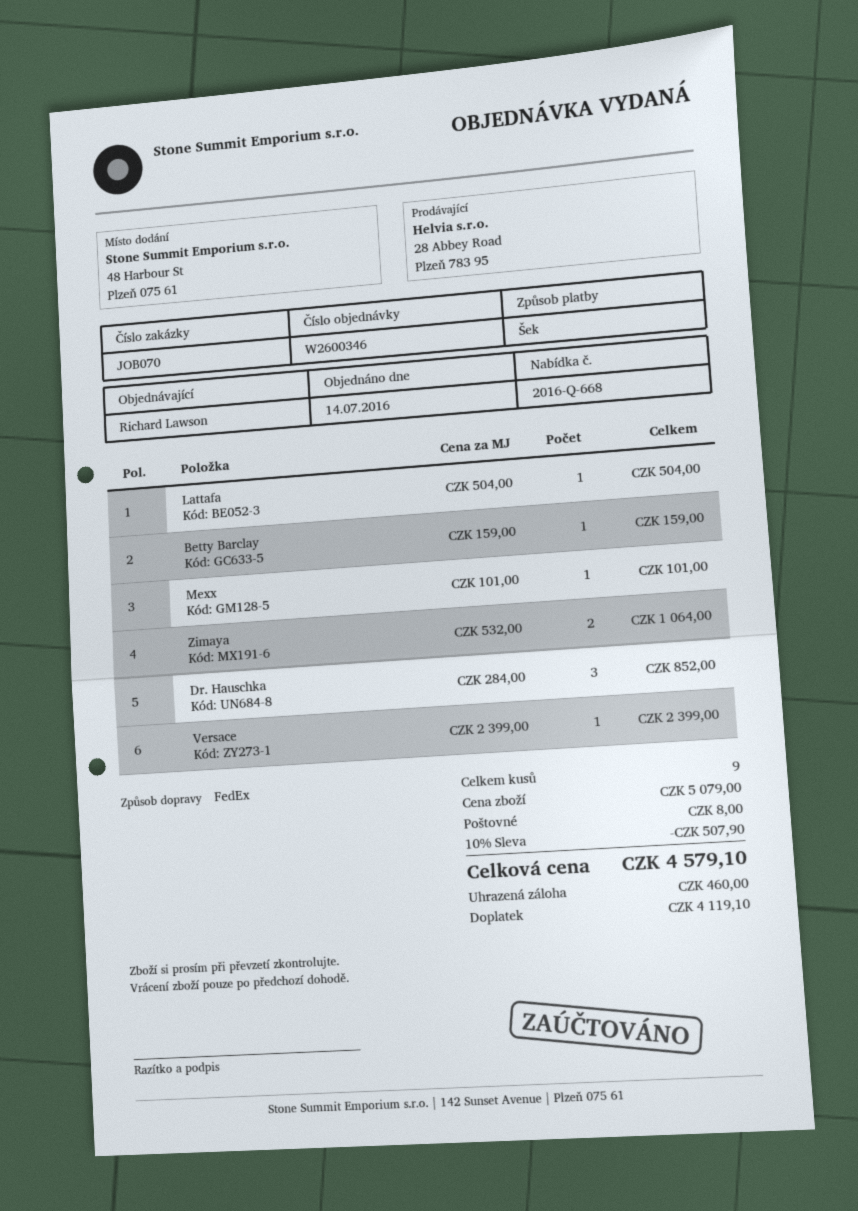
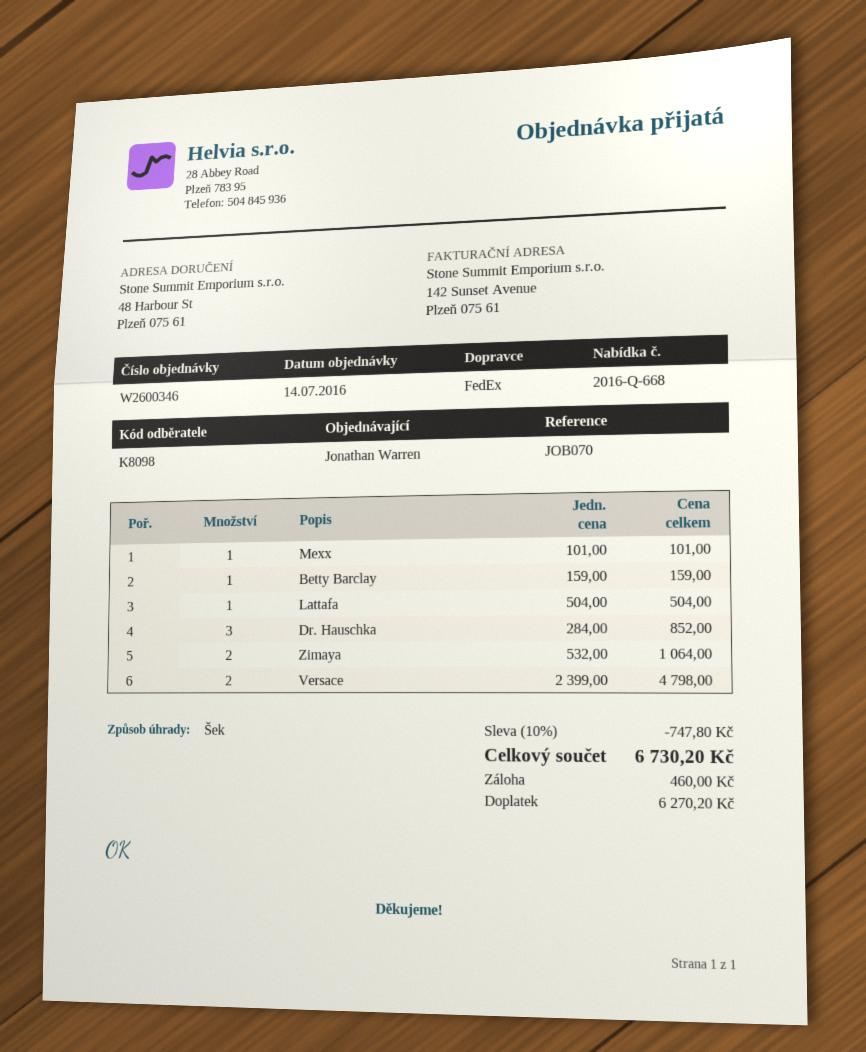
ordered by: Richard Lawson -> Jonathan Warren
Versace: 1 x 2399.00 = 2399.00 -> 2 x 2399.00 = 4798.00
discount: 10% = 507.90 -> 10% = 747.80
shipping: 8.00 -> none
total: 4579.10 -> 6730.20
balance: 4119.10 -> 6270.20

